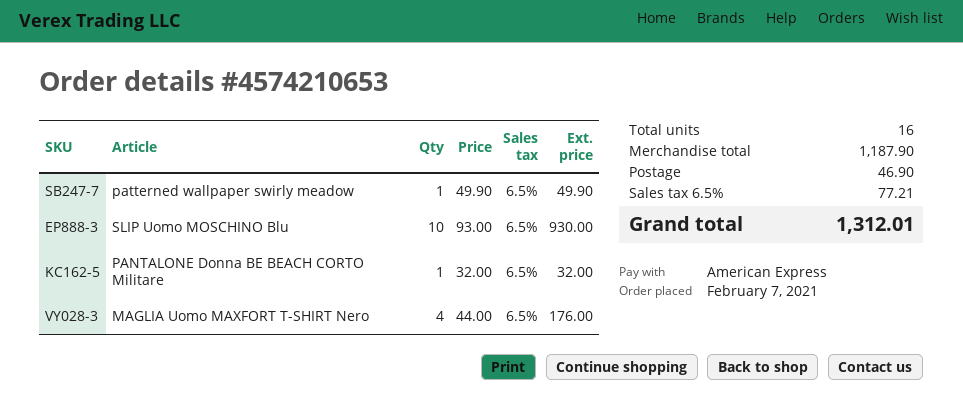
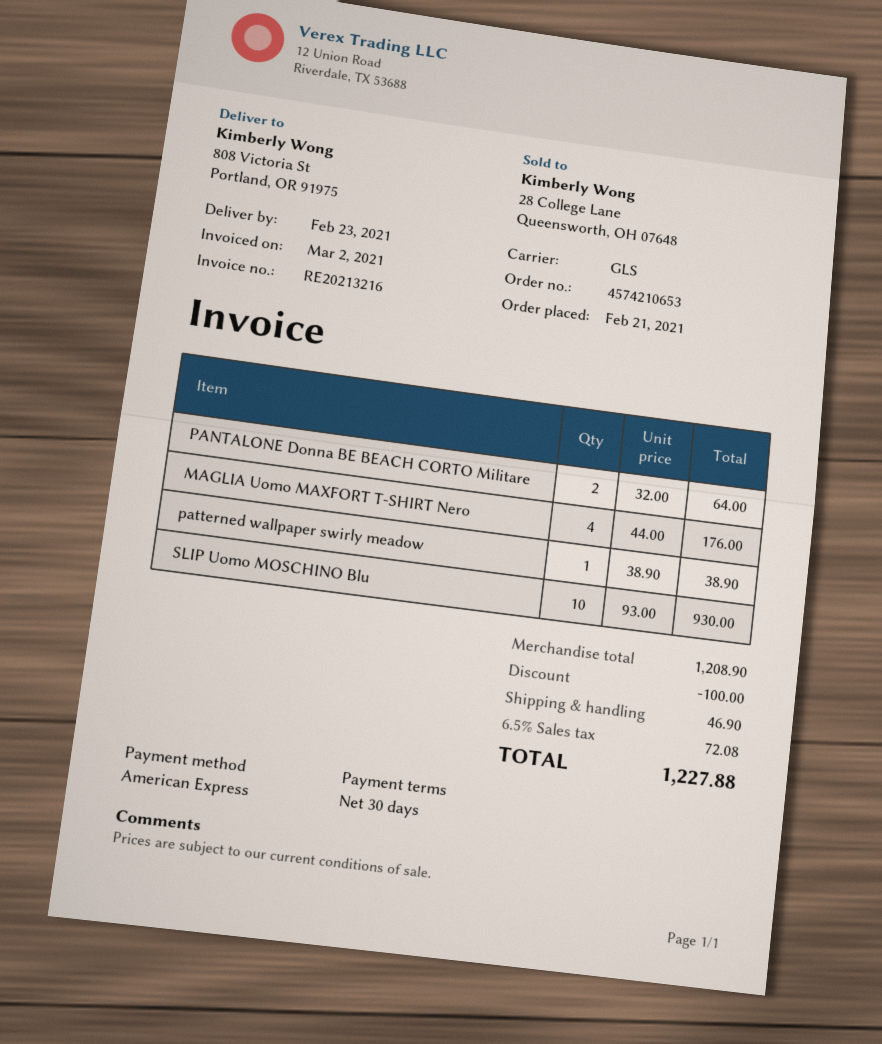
order date: 2021-02-07 -> 2021-02-21
patterned wallpaper swirly meadow: 1 x 49.90 = 49.90 -> 1 x 38.90 = 38.90
PANTALONE Donna BE BEACH CORTO Militare: 1 x 32.00 = 32.00 -> 2 x 32.00 = 64.00
subtotal: 1187.90 -> 1208.90
discount: none -> 100.00
tax: 6.5% = 77.21 -> 6.5% = 72.08
total: 1312.01 -> 1227.88

